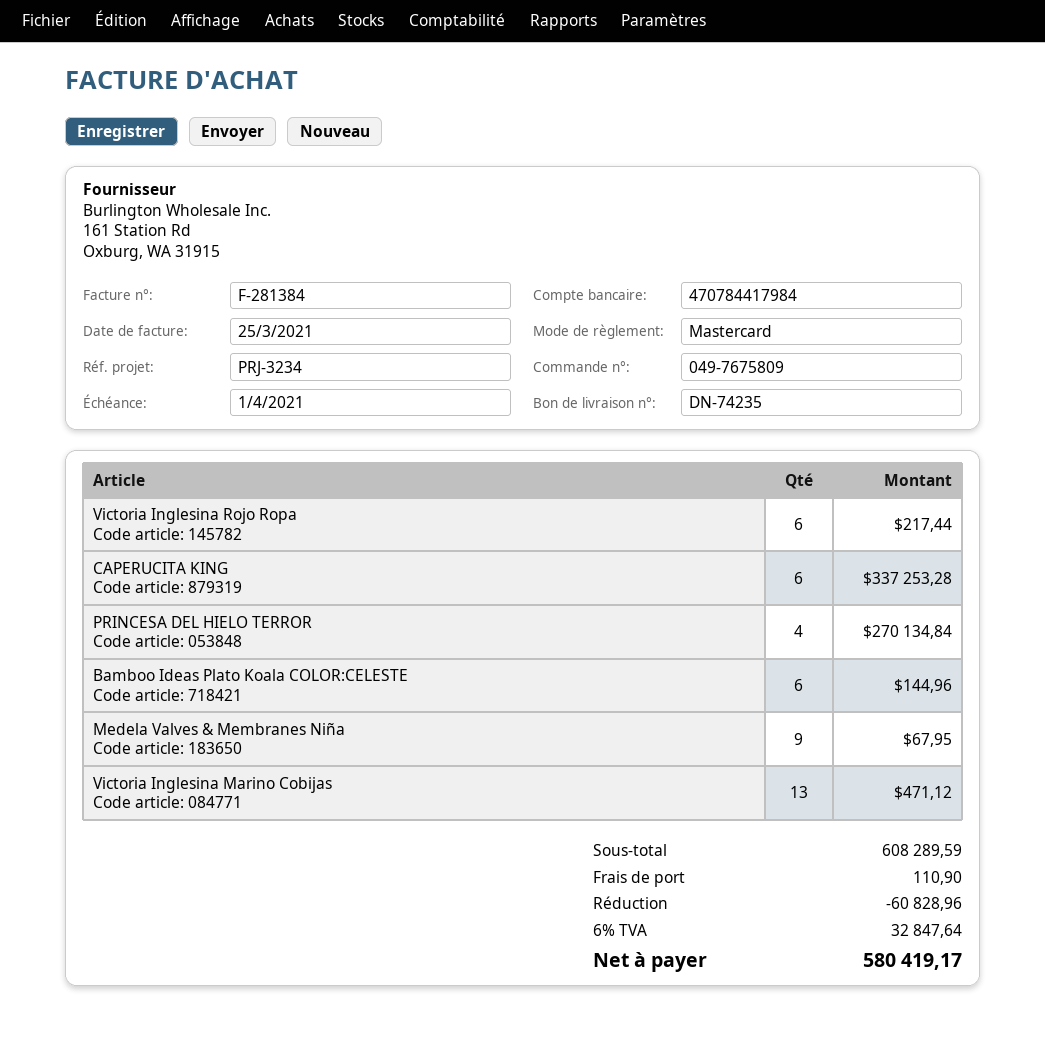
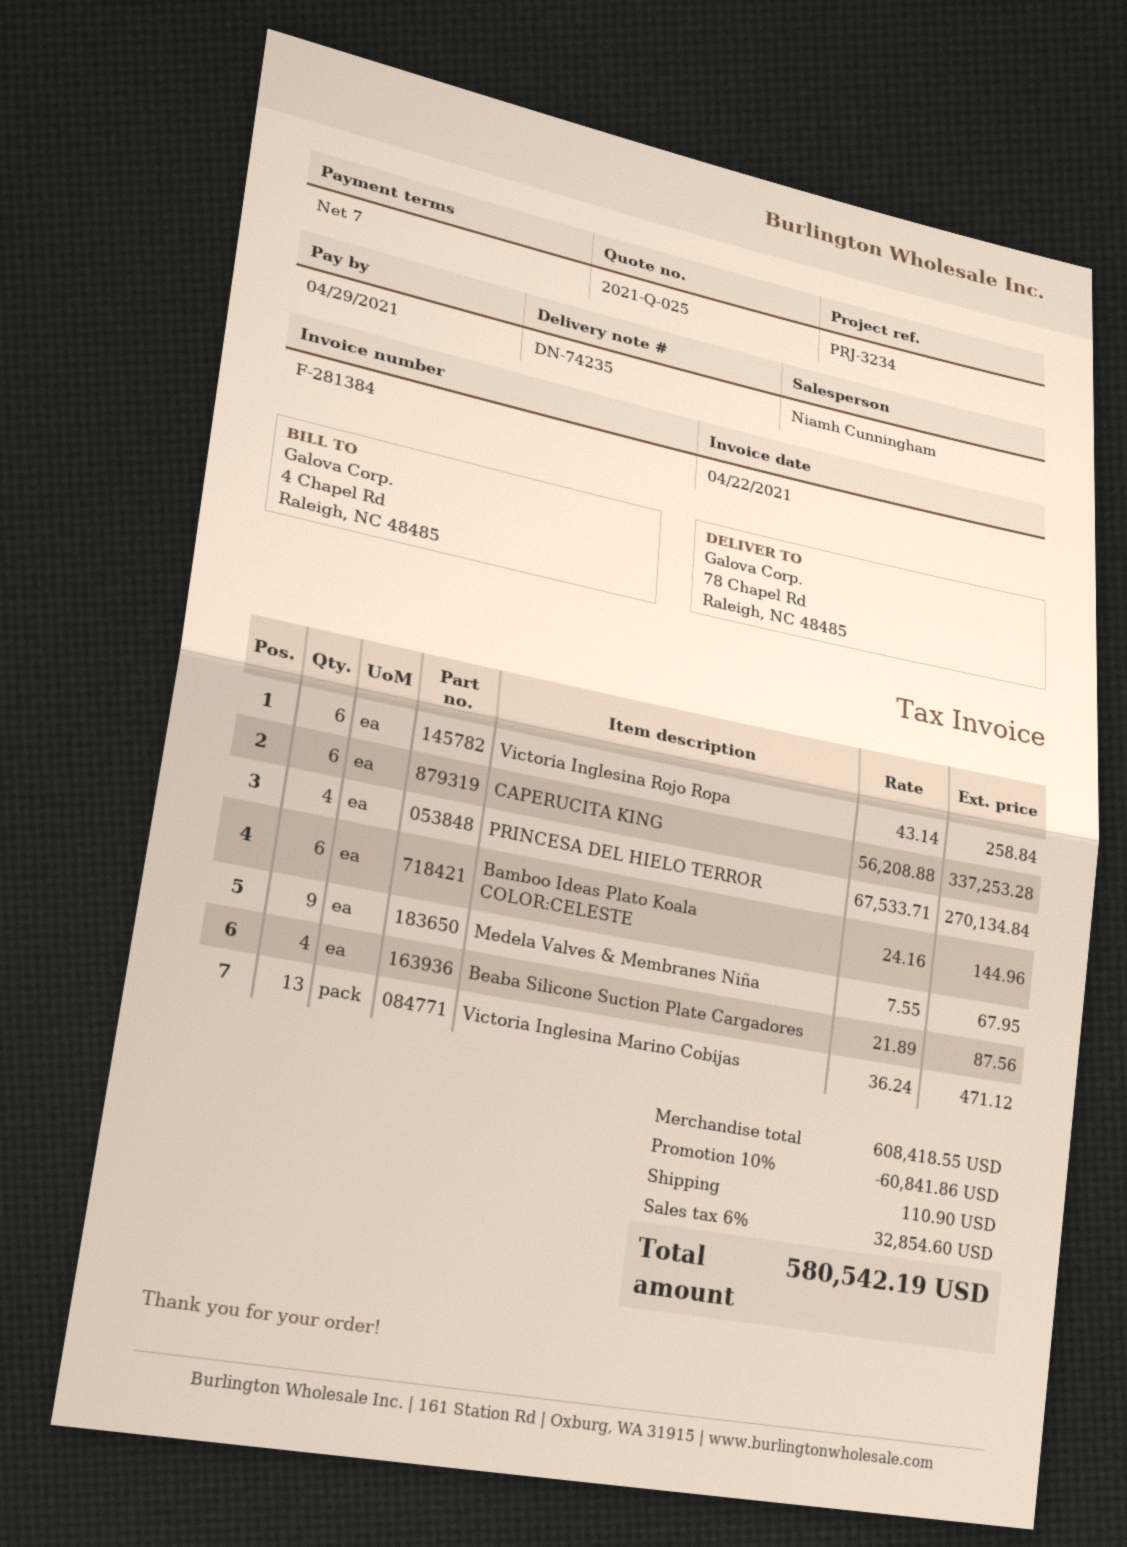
invoice date: 2021-03-25 -> 2021-04-22
due date: 2021-04-01 -> 2021-04-29
Victoria Inglesina Rojo Ropa: 6 for 217.44 -> 6 for 258.84
Beaba Silicone Suction Plate Cargadores: none -> 4 for 87.56
subtotal: 608289.59 -> 608418.55
discount: 60828.96 -> 60841.86
tax: 6% = 32847.64 -> 6% = 32854.60
total: 580419.17 -> 580542.19

